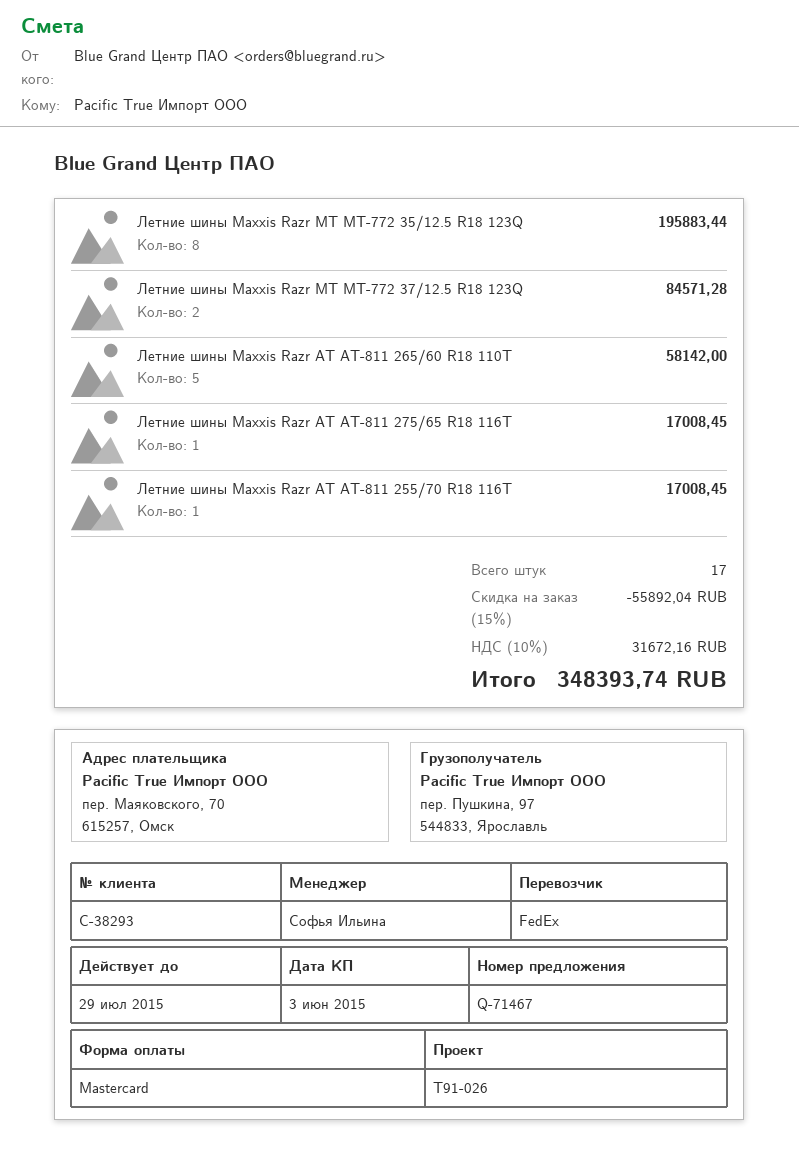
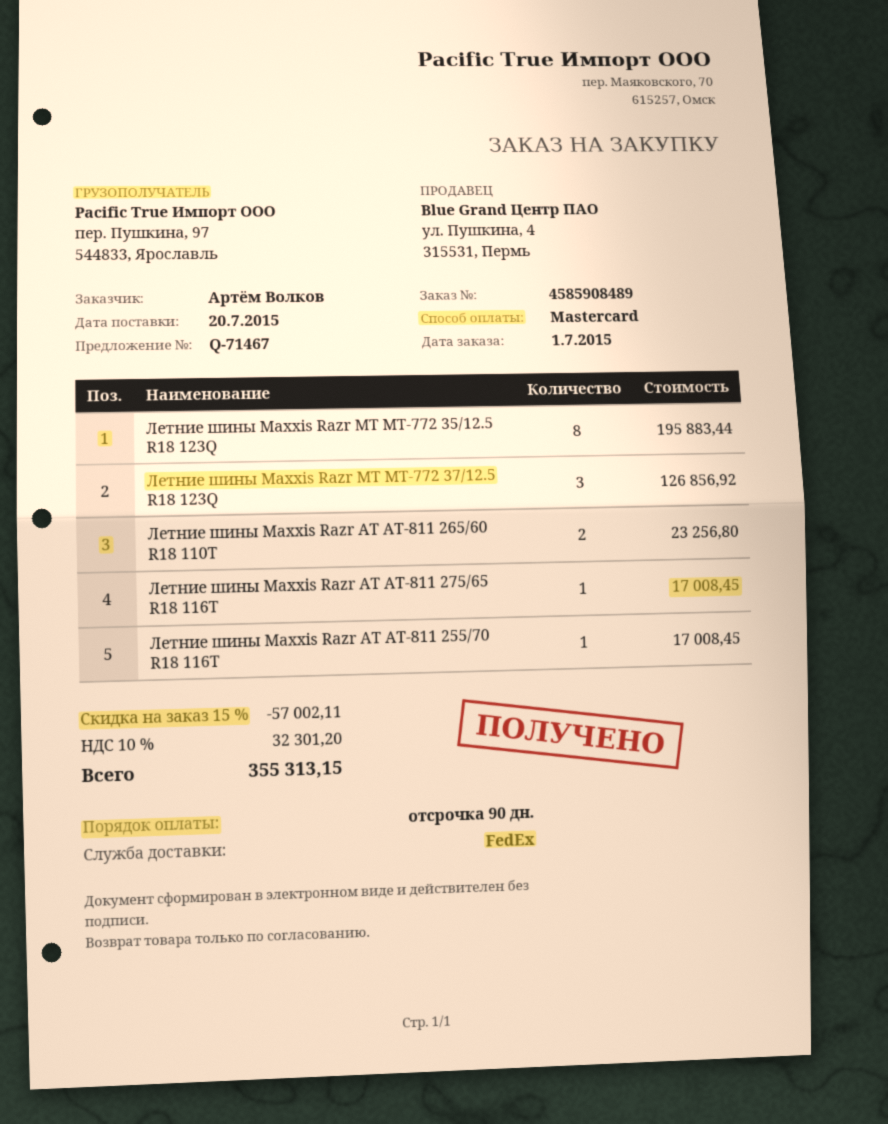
Летние шины Maxxis Razr MT MT-772 37/12.5 R18 123Q: 2 for 84571.28 -> 3 for 126856.92
Летние шины Maxxis Razr AT AT-811 265/60 R18 110T: 5 for 58142.00 -> 2 for 23256.80
discount: 15% = 55892.04 -> 15% = 57002.11
tax: 10% = 31672.16 -> 10% = 32301.20
total: 348393.74 -> 355313.15

